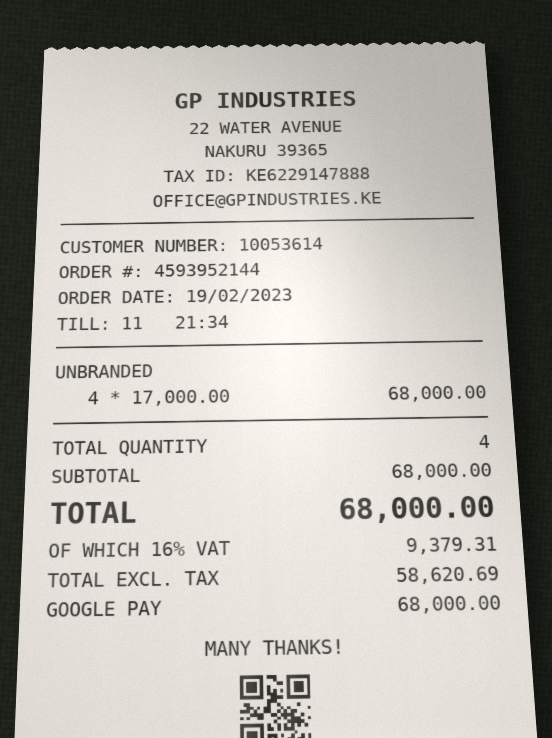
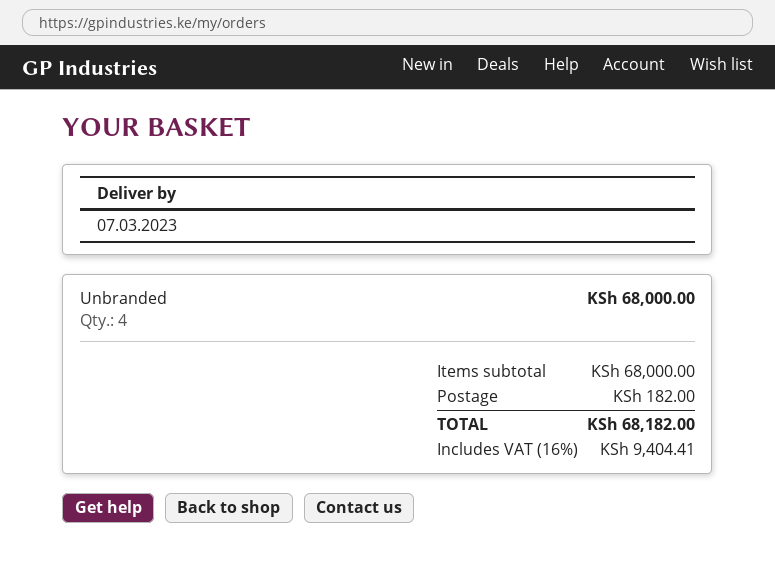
shipping: none -> 182.00
tax: 16% = 9379.31 -> 16% = 9404.41
total: 68000.00 -> 68182.00

